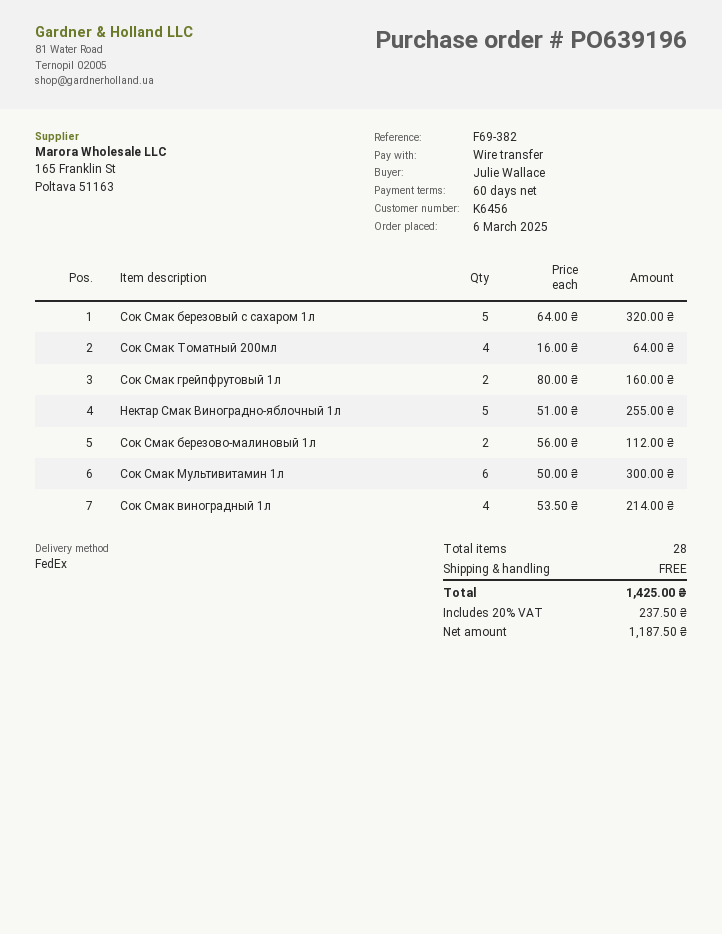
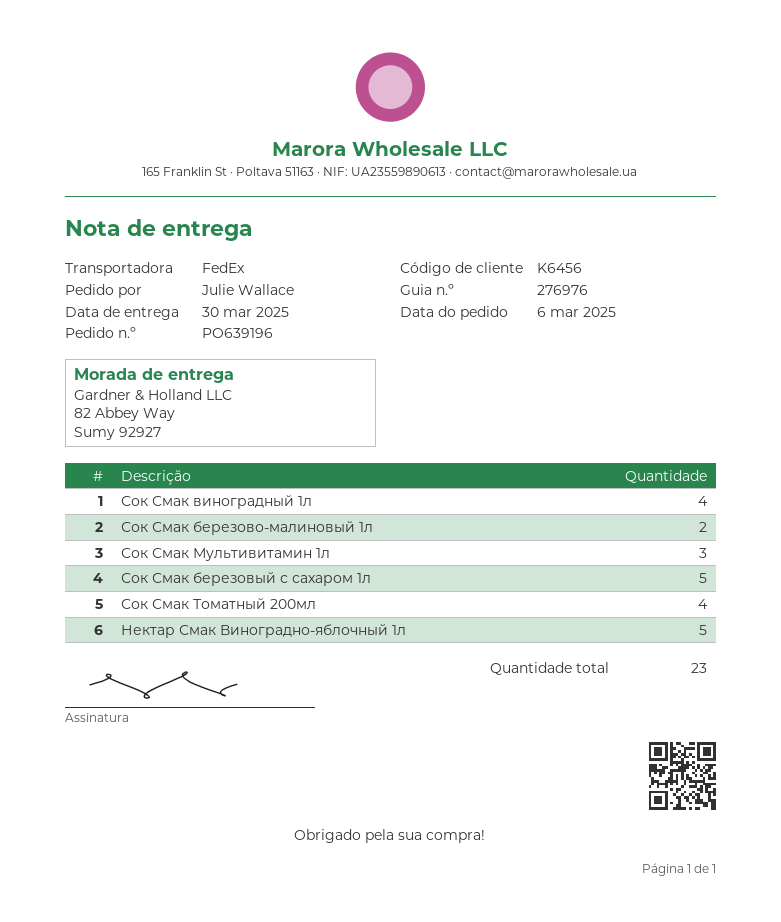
Сок Смак грейпфрутовый 1л: 2 -> none
Сок Смак Мультивитамин 1л: 6 -> 3
total quantity: 28 -> 23

